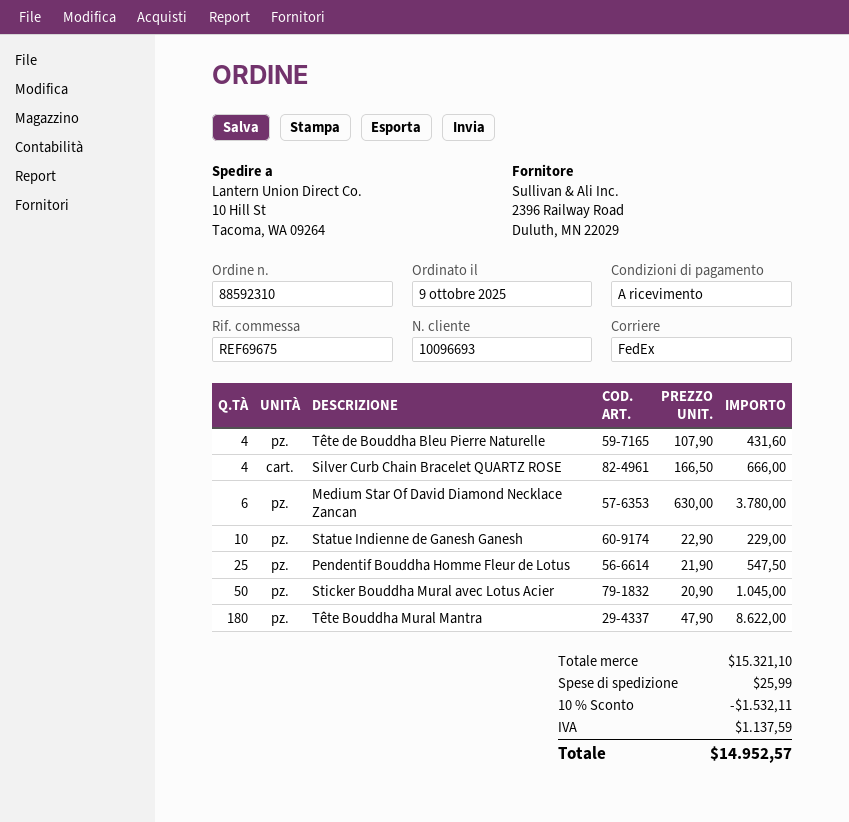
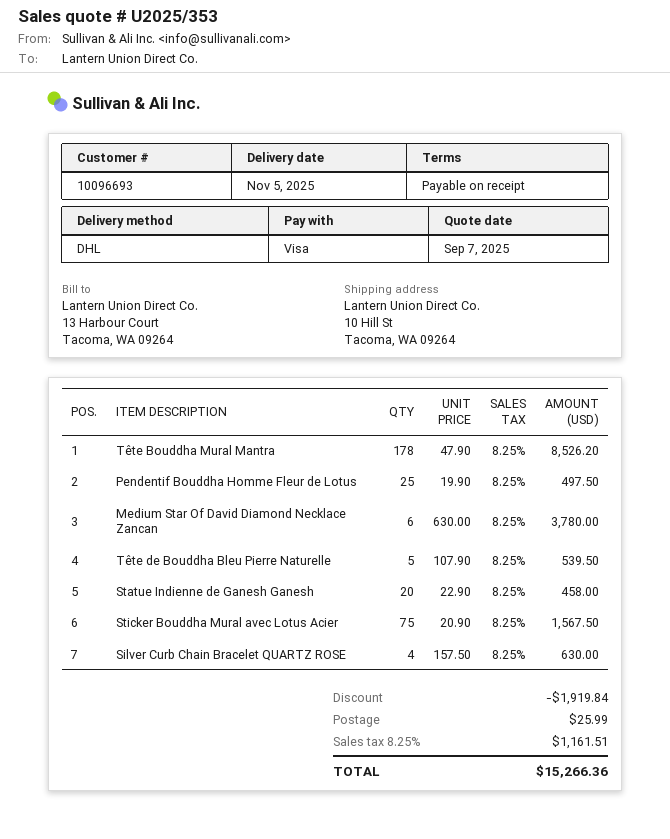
shipping method: FedEx -> DHL
Tête de Bouddha Bleu Pierre Naturelle: 4 x 107.90 = 431.60 -> 5 x 107.90 = 539.50
Silver Curb Chain Bracelet QUARTZ ROSE: 4 x 166.50 = 666.00 -> 4 x 157.50 = 630.00
Statue Indienne de Ganesh Ganesh: 10 x 22.90 = 229.00 -> 20 x 22.90 = 458.00
Pendentif Bouddha Homme Fleur de Lotus: 25 x 21.90 = 547.50 -> 25 x 19.90 = 497.50
Sticker Bouddha Mural avec Lotus Acier: 50 x 20.90 = 1045.00 -> 75 x 20.90 = 1567.50
Tête Bouddha Mural Mantra: 180 x 47.90 = 8622.00 -> 178 x 47.90 = 8526.20
discount: 1532.11 -> 1919.84
tax: 1137.59 -> 1161.51
total: 14952.57 -> 15266.36

